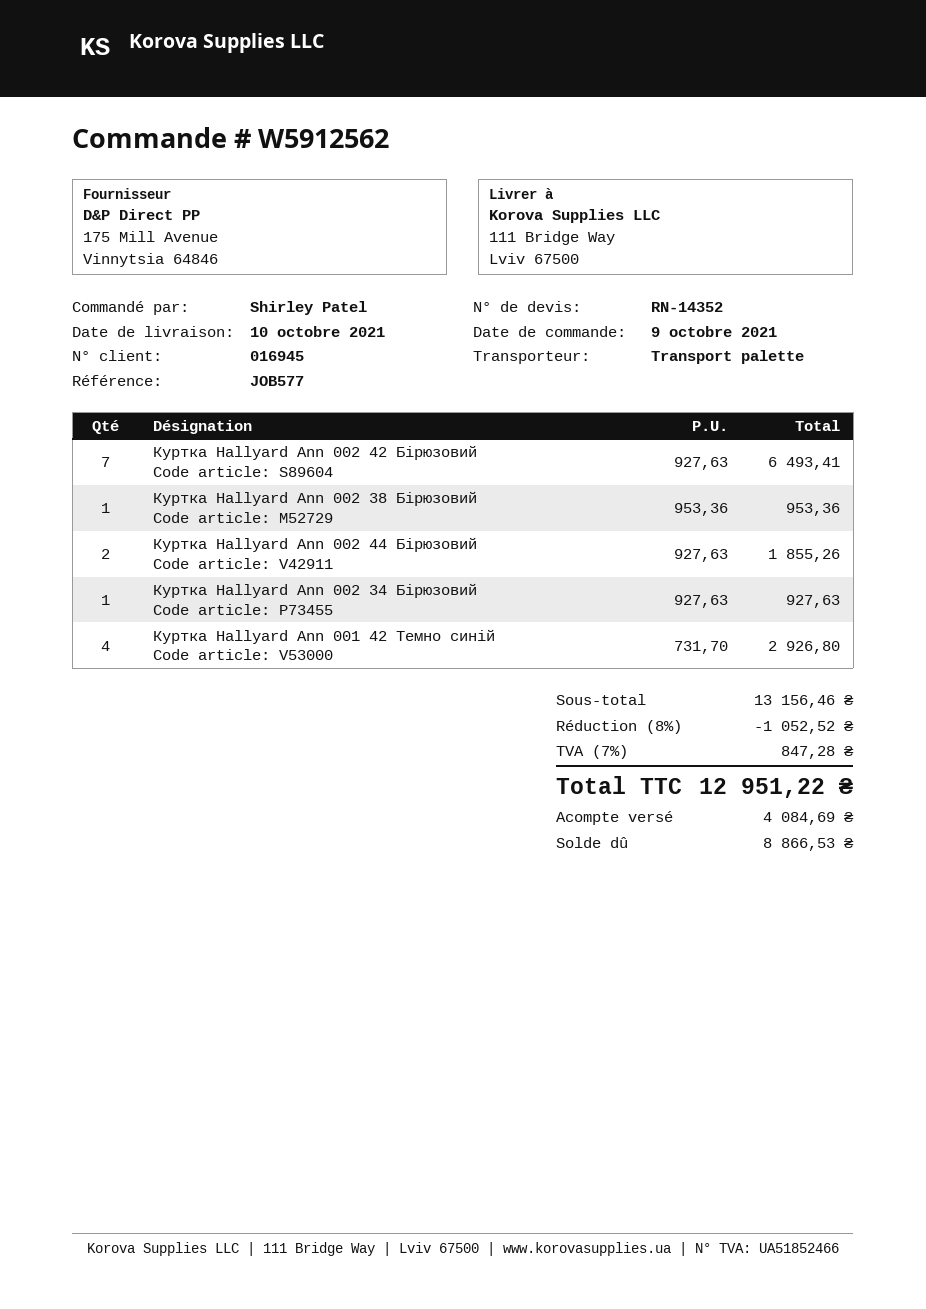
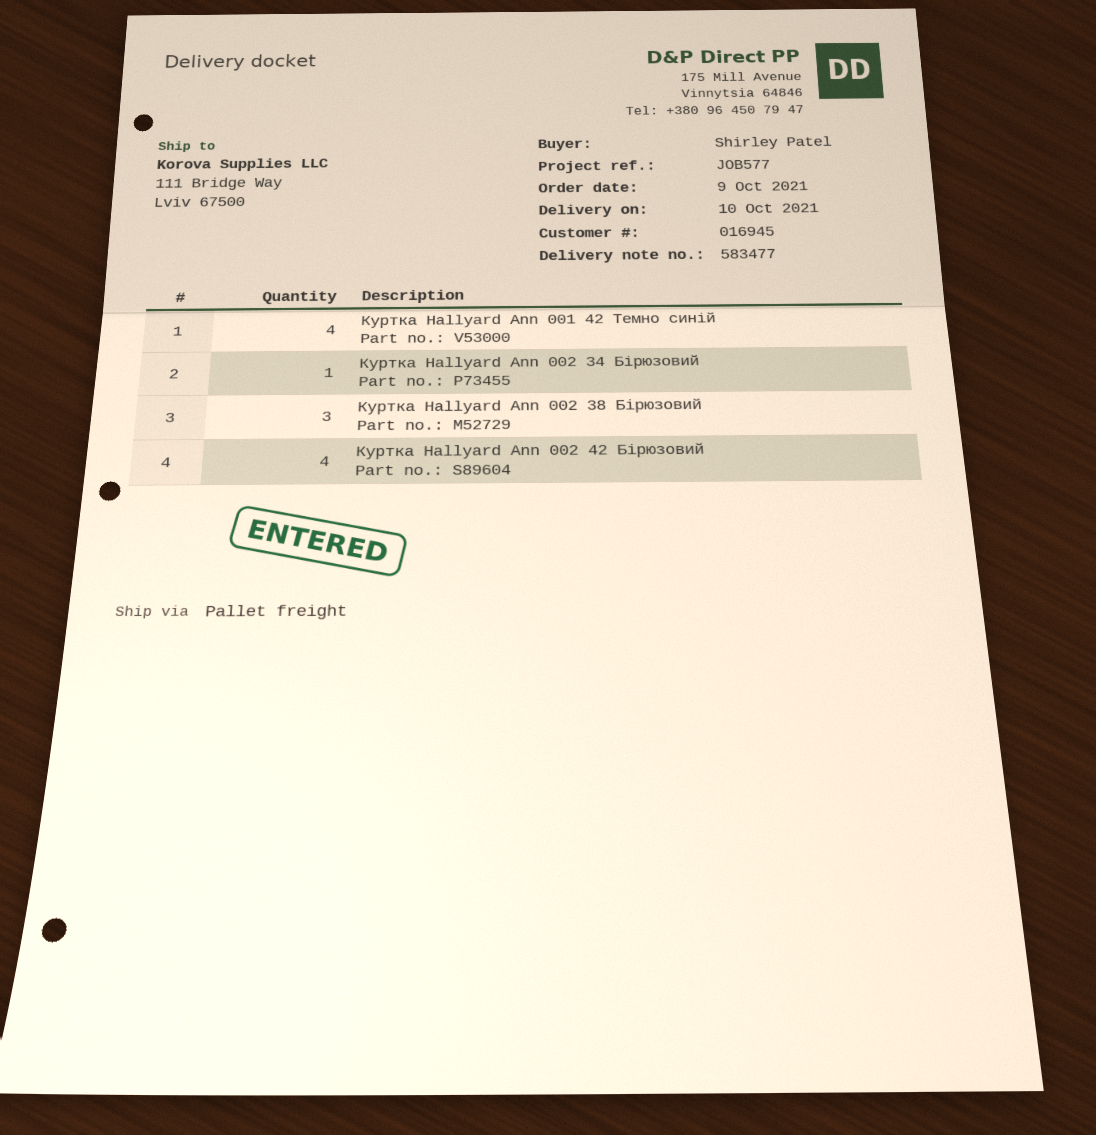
Куртка Hallyard Ann 002 42 Бірюзовий: 7 -> 4
Куртка Hallyard Ann 002 38 Бірюзовий: 1 -> 3
Куртка Hallyard Ann 002 44 Бірюзовий: 2 -> none

